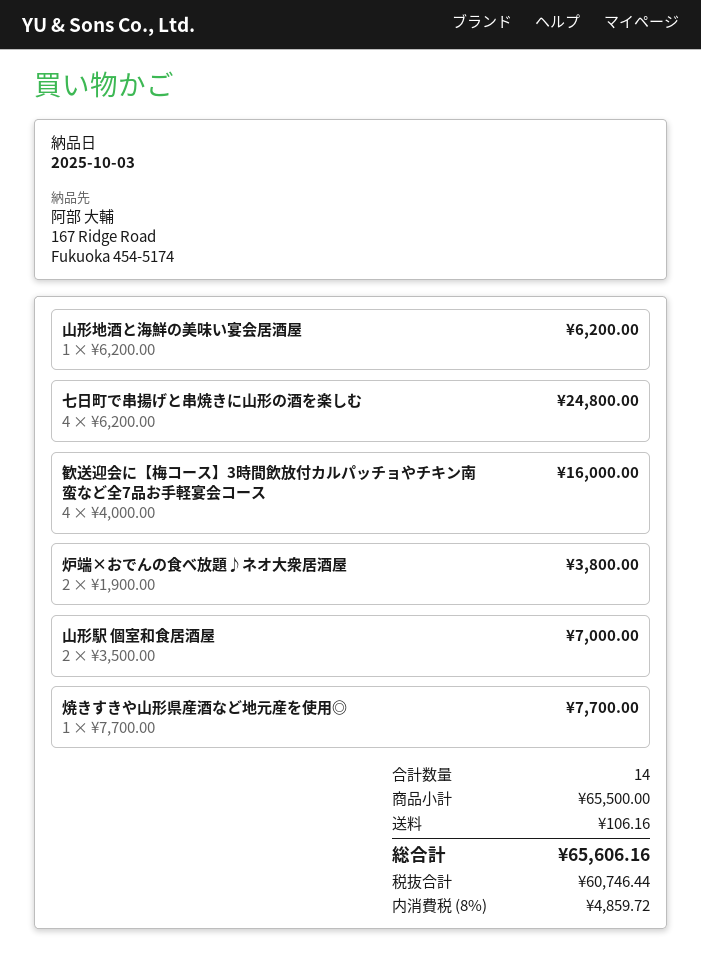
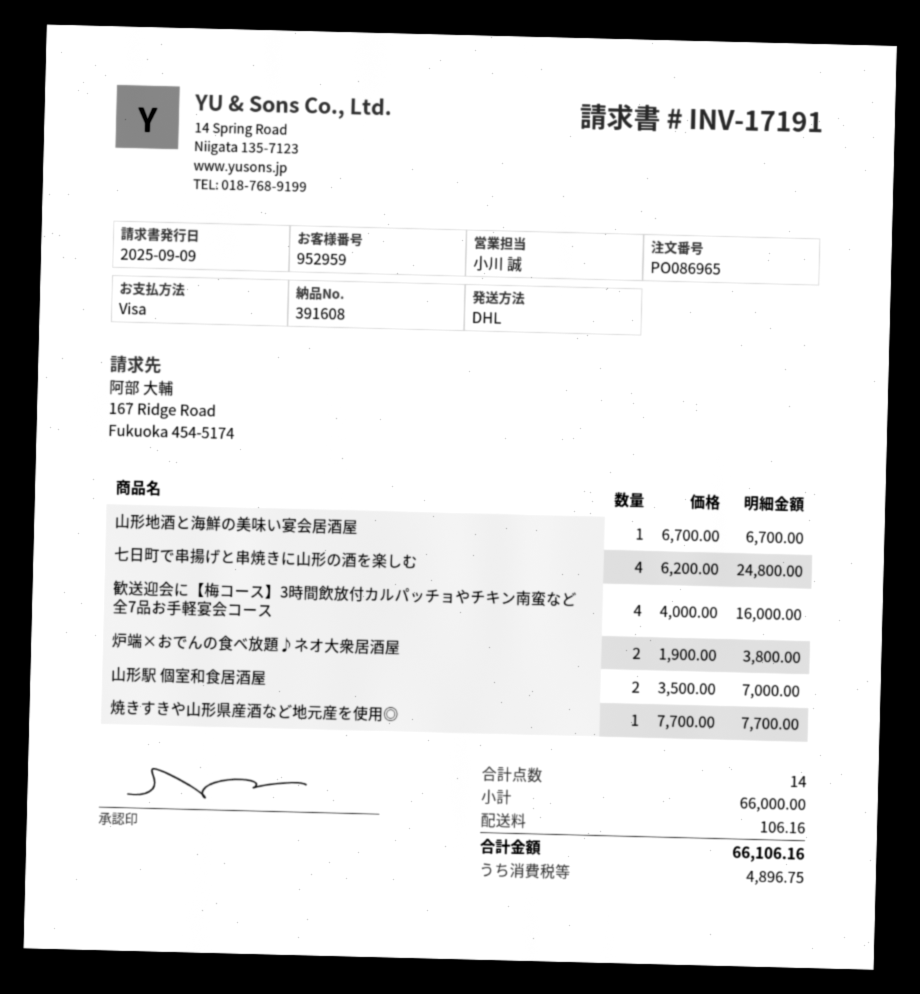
山形地酒と海鮮の美味い宴会居酒屋: 1 x 6200.00 = 6200.00 -> 1 x 6700.00 = 6700.00
subtotal: 65500.00 -> 66000.00
tax: 4859.72 -> 4896.75
total: 65606.16 -> 66106.16

